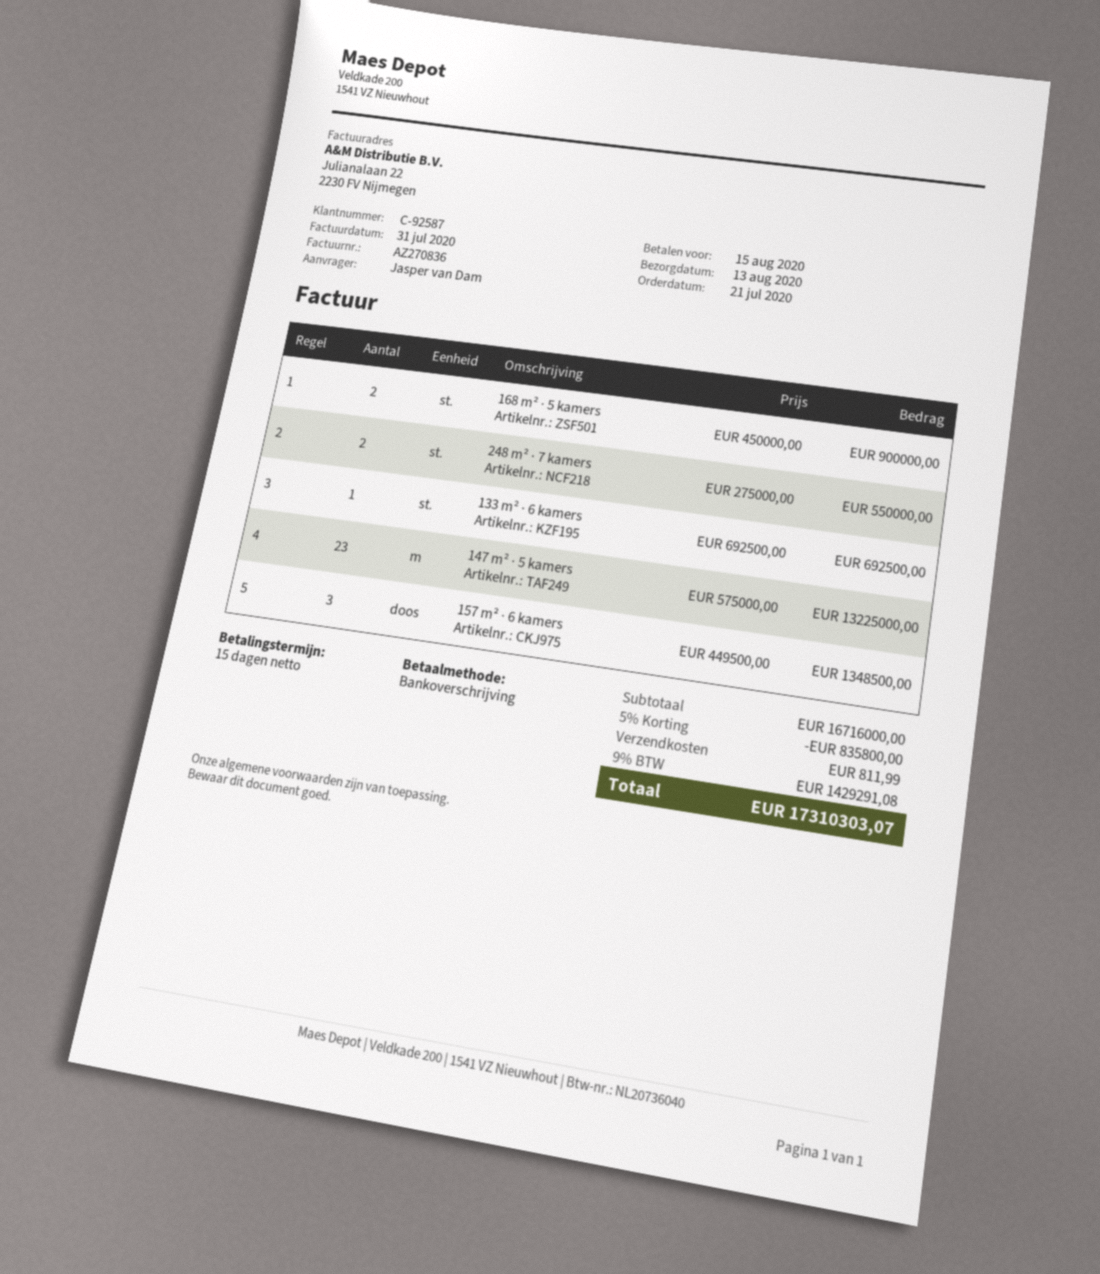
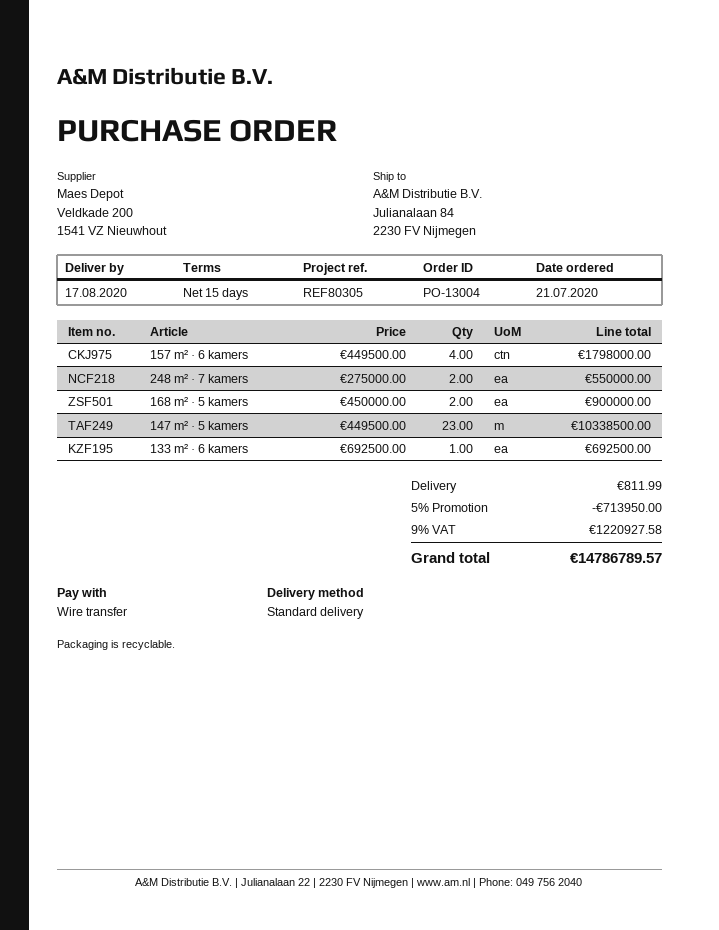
delivery date: 2020-08-13 -> 2020-08-17
147 m² · 5 kamers: 23 x 575000.00 = 13225000.00 -> 23 x 449500.00 = 10338500.00
157 m² · 6 kamers: 3 x 449500.00 = 1348500.00 -> 4 x 449500.00 = 1798000.00
discount: 5% = 835800.00 -> 5% = 713950.00
tax: 9% = 1429291.08 -> 9% = 1220927.58
total: 17310303.07 -> 14786789.57

